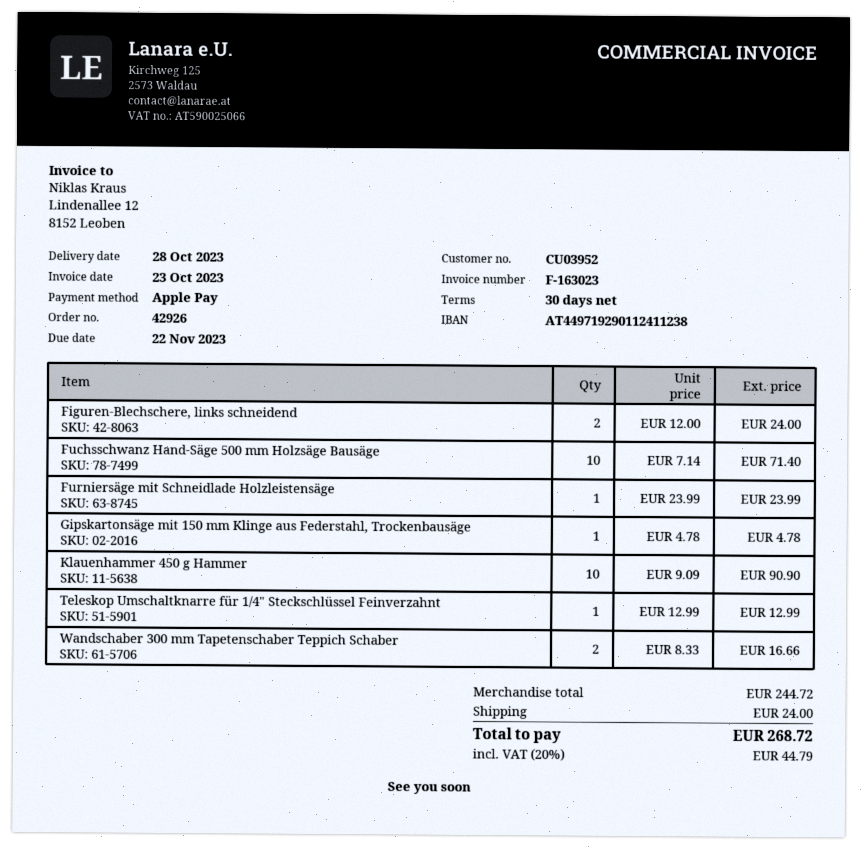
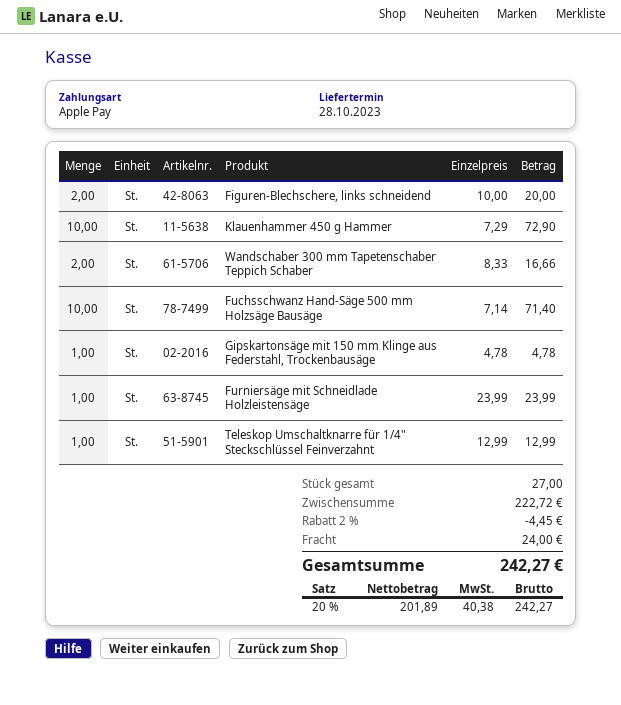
Figuren-Blechschere, links schneidend: 2 x 12.00 = 24.00 -> 2 x 10.00 = 20.00
Klauenhammer 450 g Hammer: 10 x 9.09 = 90.90 -> 10 x 7.29 = 72.90
subtotal: 244.72 -> 222.72
discount: none -> 2% = 4.45
tax: 20% = 44.79 -> 20% = 40.38
total: 268.72 -> 242.27

